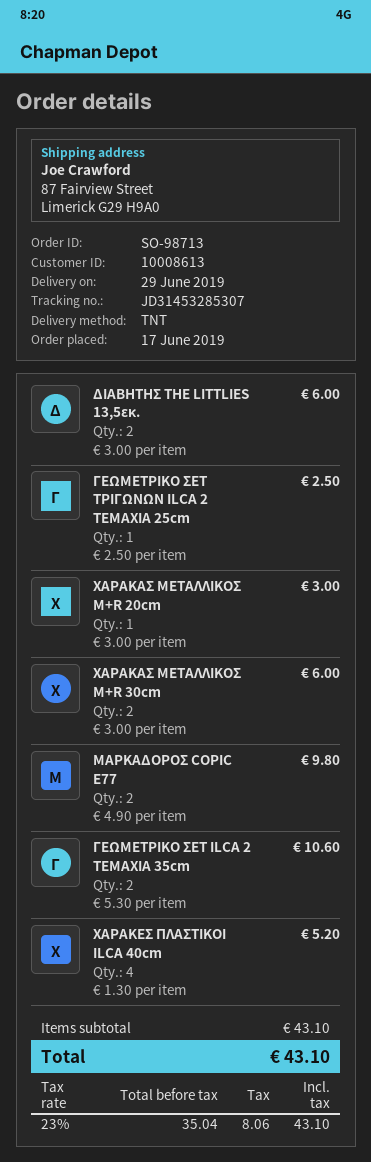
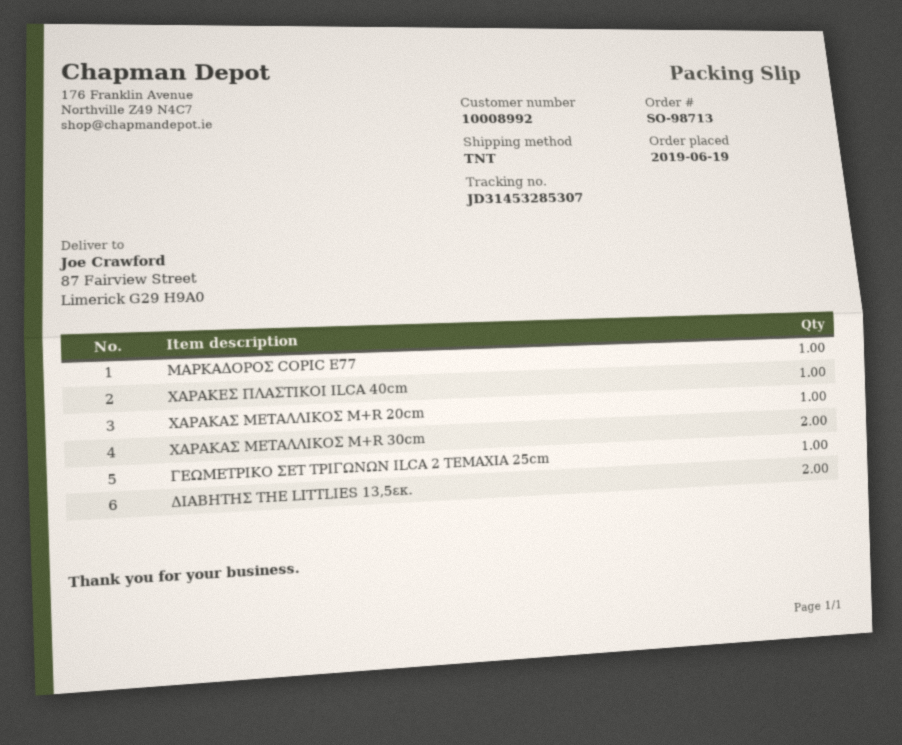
order date: 2019-06-17 -> 2019-06-19
customer number: 10008613 -> 10008992
ΜΑΡΚΑΔΟΡΟΣ COPIC E77: 2 -> 1
ΓΕΩΜΕΤΡΙΚΟ ΣΕΤ ILCA 2 TEMAXIA 35cm: 2 -> none
ΧΑΡΑΚΕΣ ΠΛΑΣΤΙΚΟΙ ILCA 40cm: 4 -> 1

